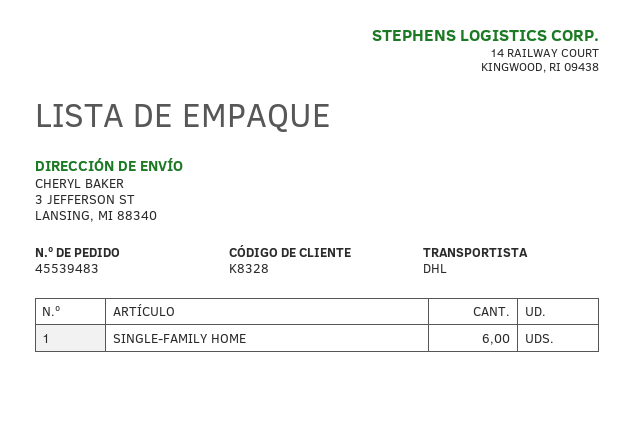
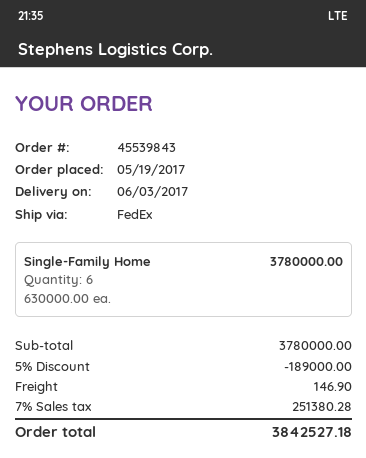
order number: 45539483 -> 45539843
shipping method: DHL -> FedEx

